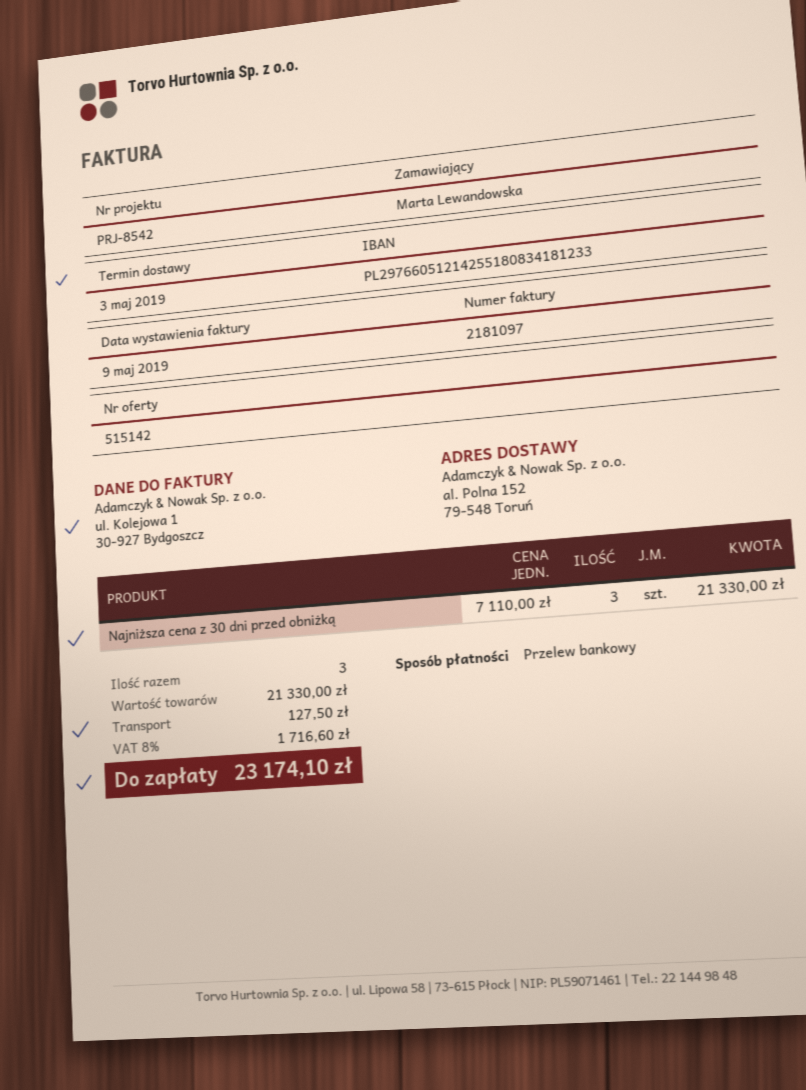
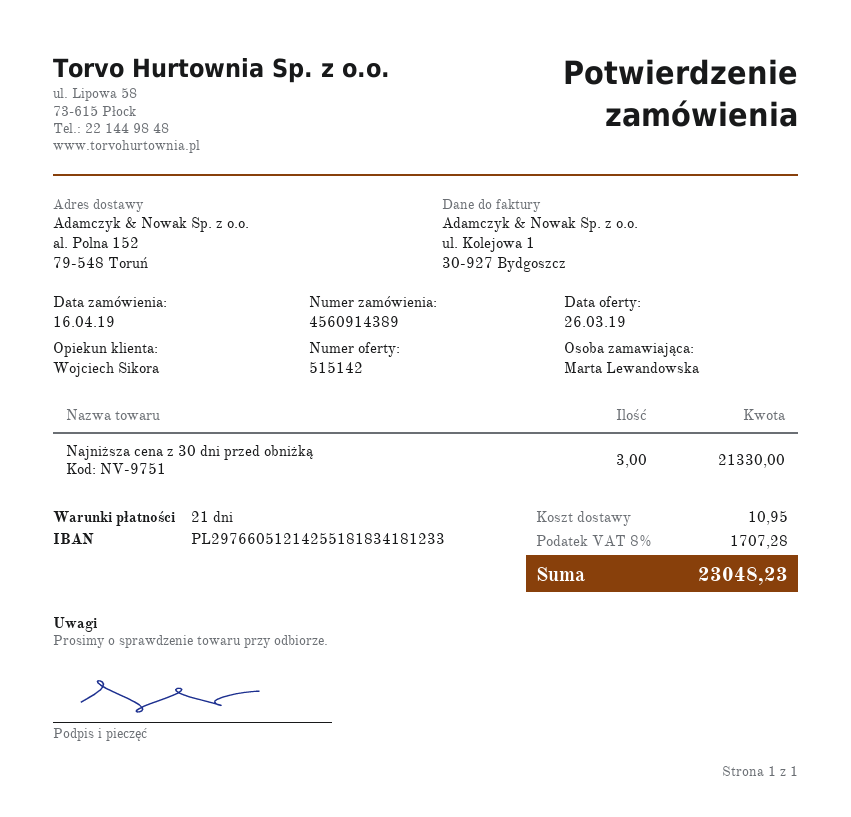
bank account: PL29766051214255180834181233 -> PL29766051214255181834181233
shipping: 127.50 -> 10.95
tax: 8% = 1716.60 -> 8% = 1707.28
total: 23174.10 -> 23048.23

